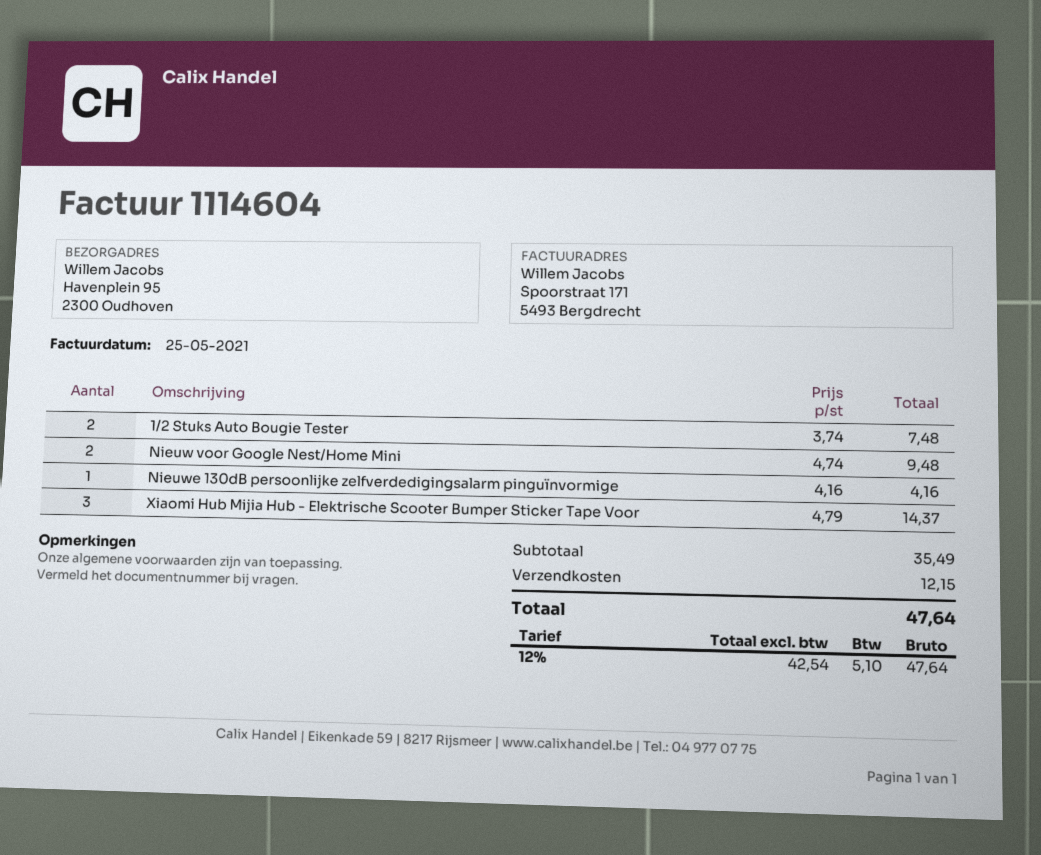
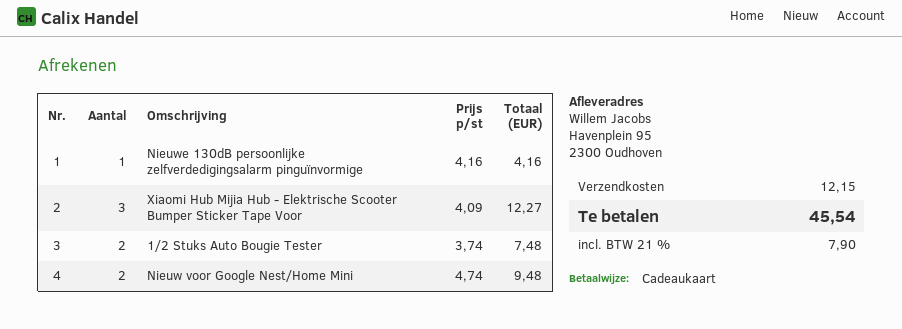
Xiaomi Hub Mijia Hub - Elektrische Scooter Bumper Sticker Tape Voor: 3 x 4.79 = 14.37 -> 3 x 4.09 = 12.27
tax: 12% = 5.10 -> 21% = 7.90
total: 47.64 -> 45.54

